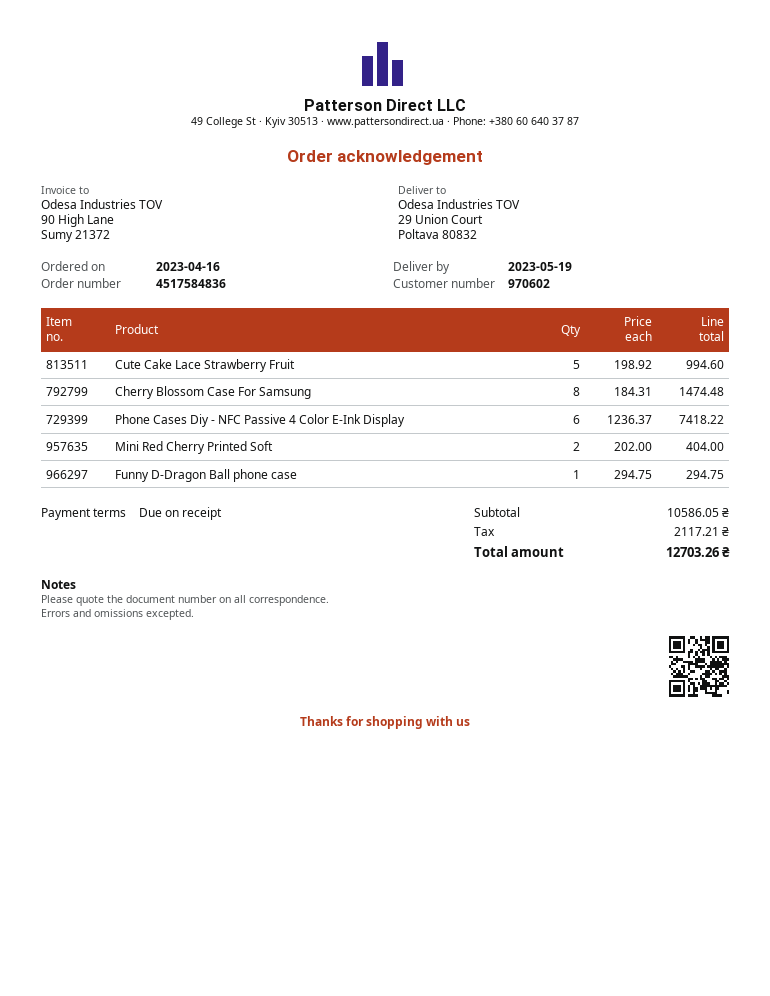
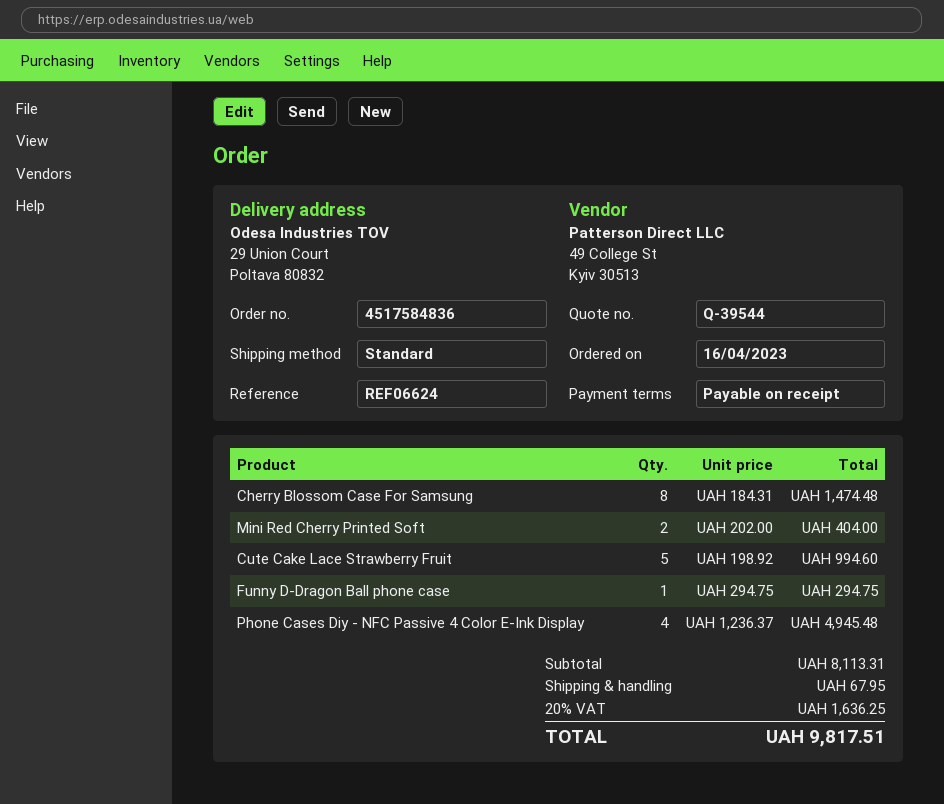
Phone Cases Diy - NFC Passive 4 Color E-Ink Display: 6 x 1236.37 = 7418.22 -> 4 x 1236.37 = 4945.48
subtotal: 10586.05 -> 8113.31
shipping: none -> 67.95
tax: 2117.21 -> 1636.25
total: 12703.26 -> 9817.51

